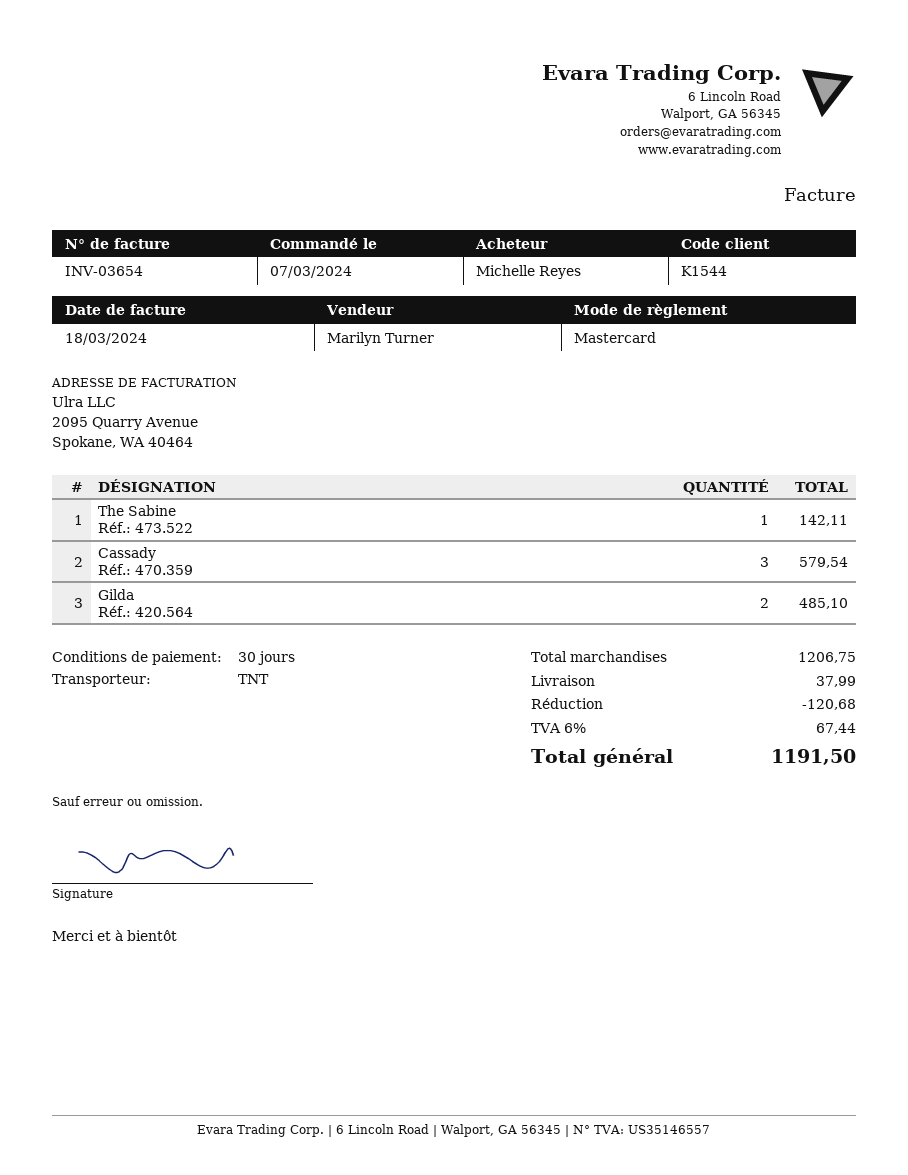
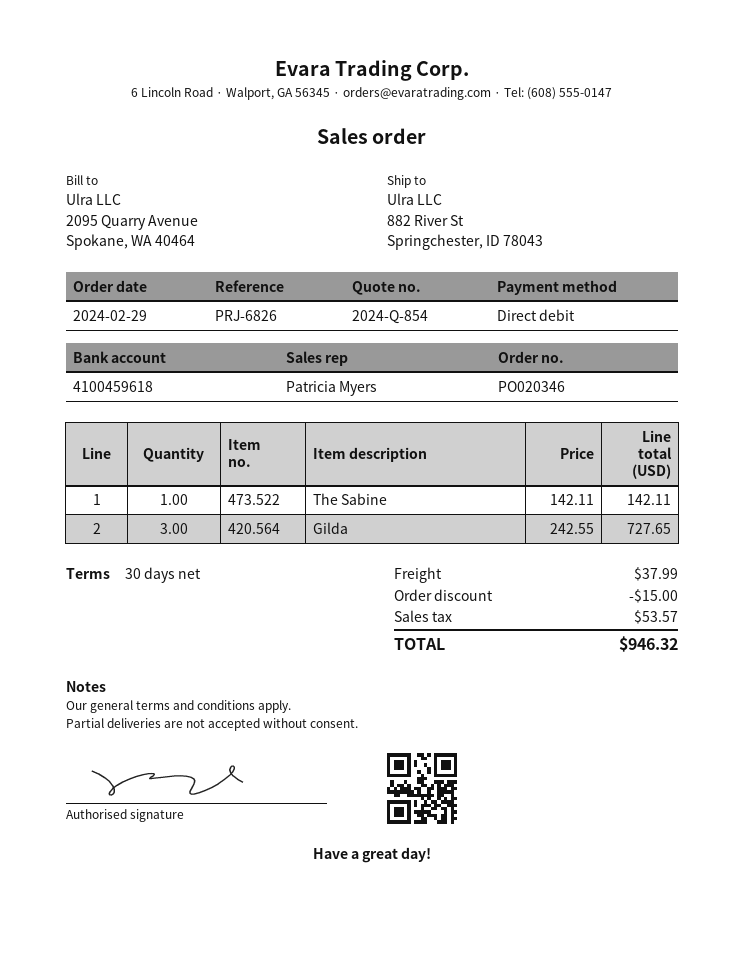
order date: 2024-03-07 -> 2024-02-29
sales rep: Marilyn Turner -> Patricia Myers
payment method: Mastercard -> direct debit
Cassady: 3 for 579.54 -> none
Gilda: 2 for 485.10 -> 3 for 727.65
discount: 120.68 -> 15.00
tax: 67.44 -> 53.57
total: 1191.50 -> 946.32

